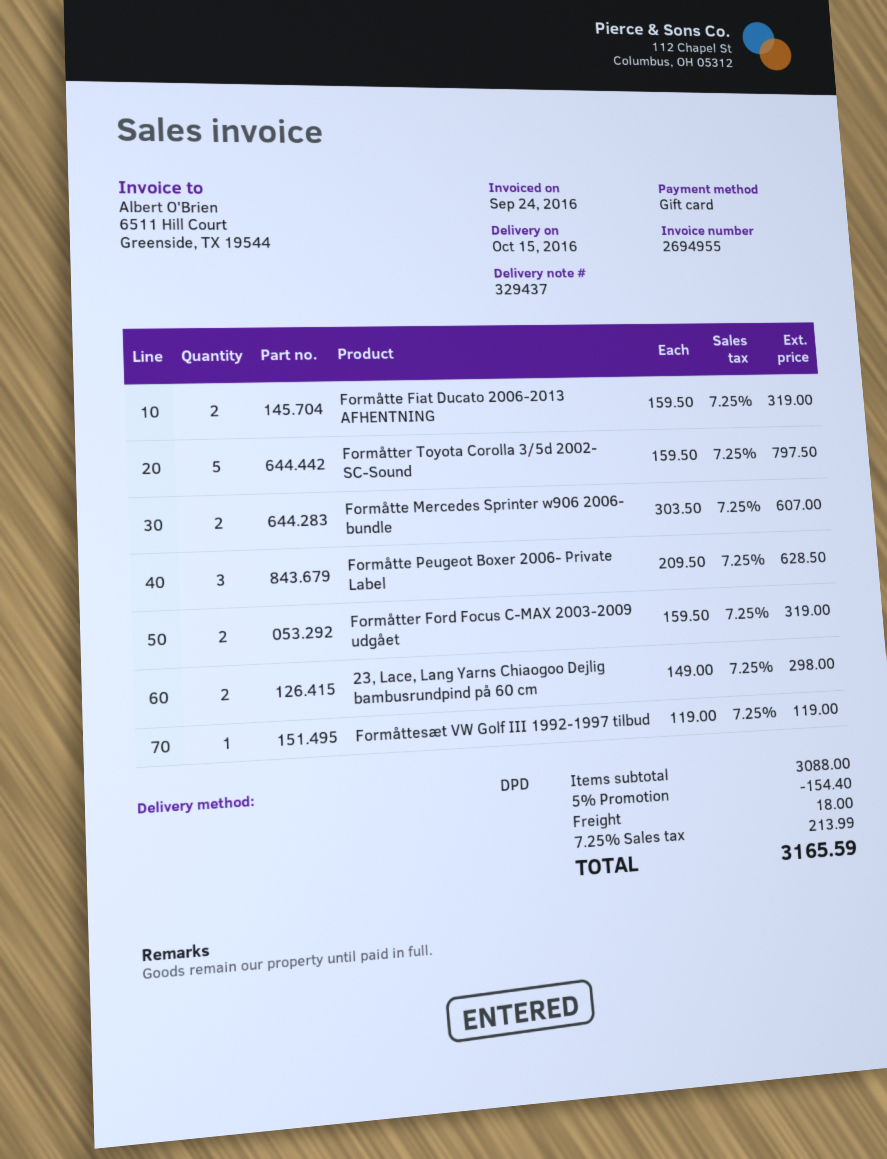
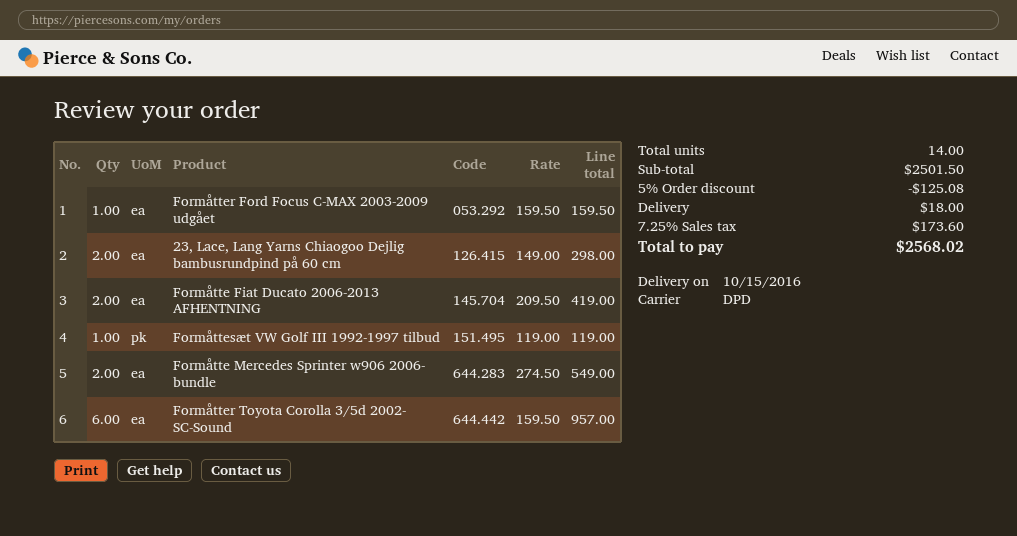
Formåtte Fiat Ducato 2006-2013 AFHENTNING: 2 x 159.50 = 319.00 -> 2 x 209.50 = 419.00
Formåtter Toyota Corolla 3/5d 2002- SC-Sound: 5 x 159.50 = 797.50 -> 6 x 159.50 = 957.00
Formåtte Mercedes Sprinter w906 2006- bundle: 2 x 303.50 = 607.00 -> 2 x 274.50 = 549.00
Formåtte Peugeot Boxer 2006- Private Label: 3 x 209.50 = 628.50 -> none
Formåtter Ford Focus C-MAX 2003-2009 udgået: 2 x 159.50 = 319.00 -> 1 x 159.50 = 159.50
subtotal: 3088.00 -> 2501.50
discount: 5% = 154.40 -> 5% = 125.08
tax: 7.25% = 213.99 -> 7.25% = 173.60
total: 3165.59 -> 2568.02

